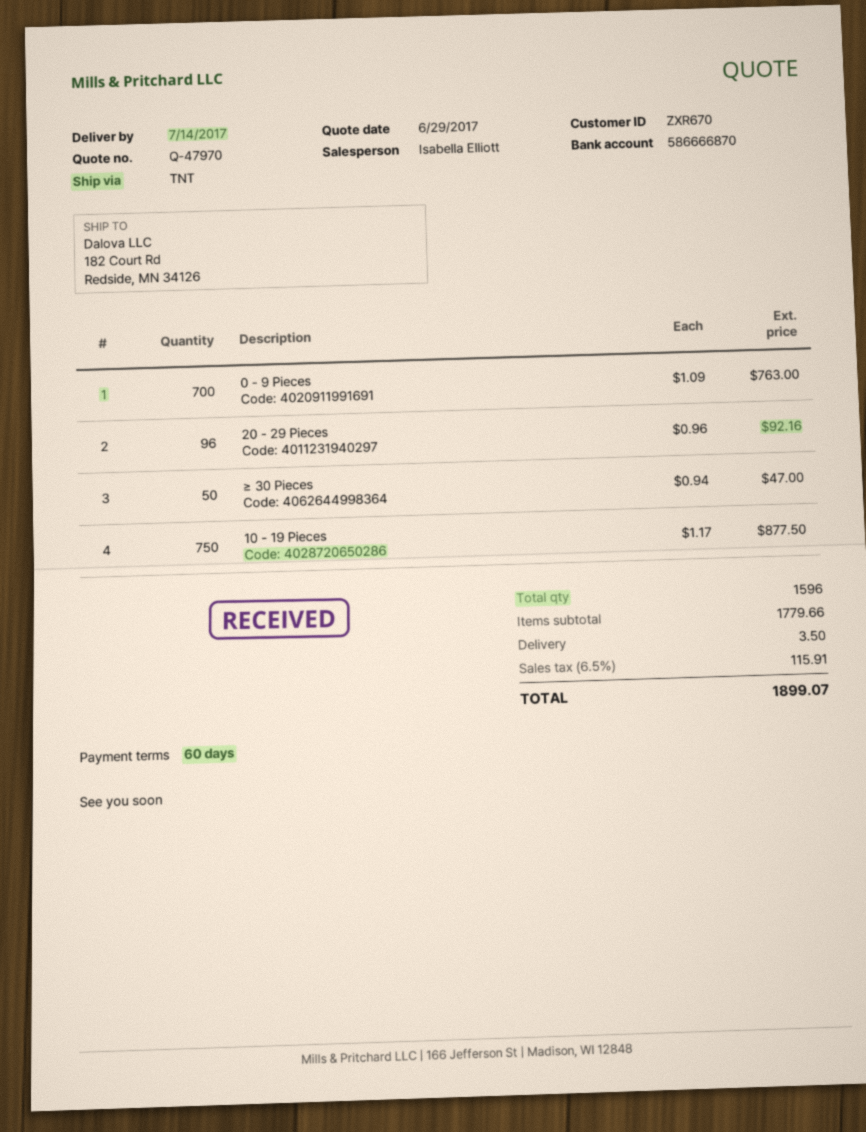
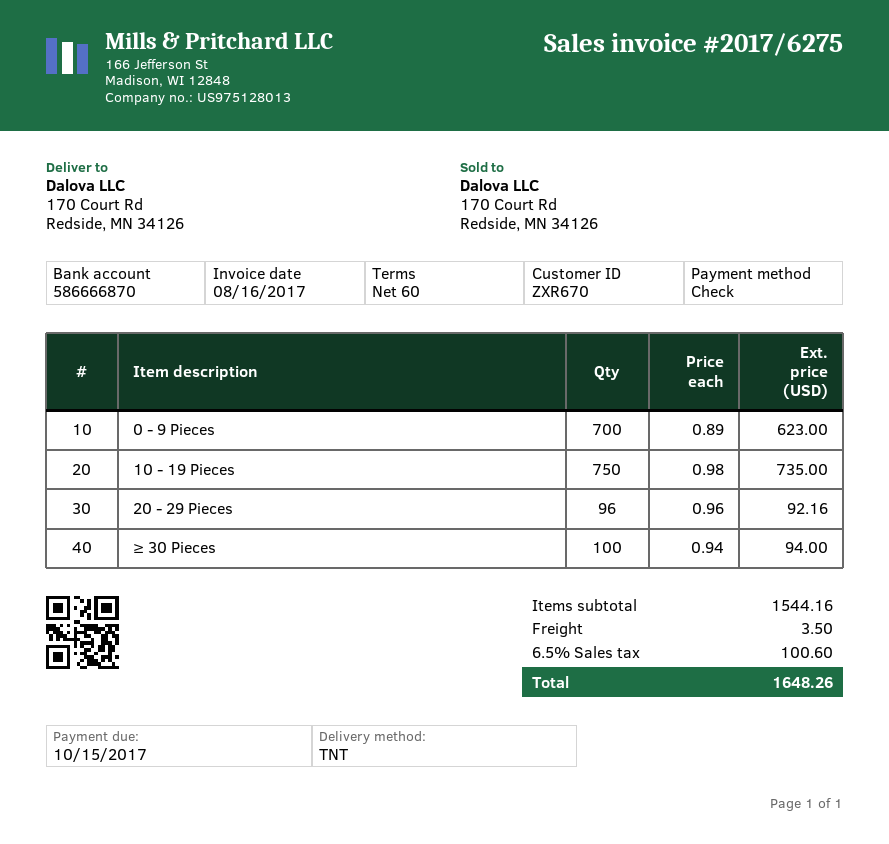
ship to: 182 Court Rd, Redside, MN 34126 -> 170 Court Rd, Redside, MN 34126
0 - 9 Pieces: 700 x 1.09 = 763.00 -> 700 x 0.89 = 623.00
≥ 30 Pieces: 50 x 0.94 = 47.00 -> 100 x 0.94 = 94.00
10 - 19 Pieces: 750 x 1.17 = 877.50 -> 750 x 0.98 = 735.00
subtotal: 1779.66 -> 1544.16
tax: 6.5% = 115.91 -> 6.5% = 100.60
total: 1899.07 -> 1648.26

